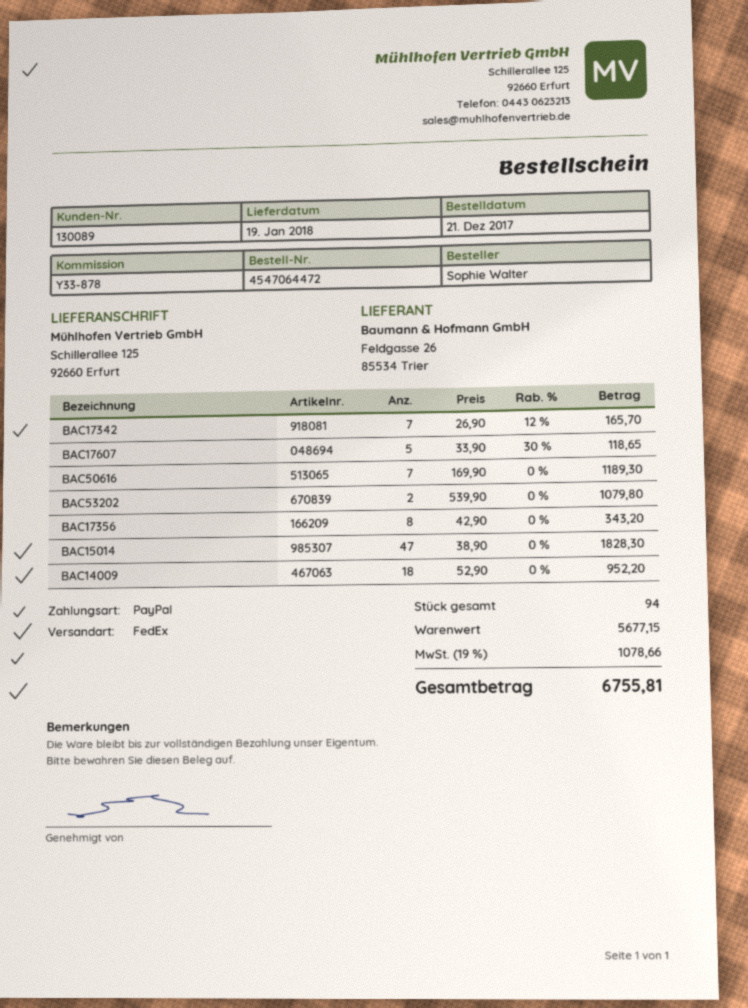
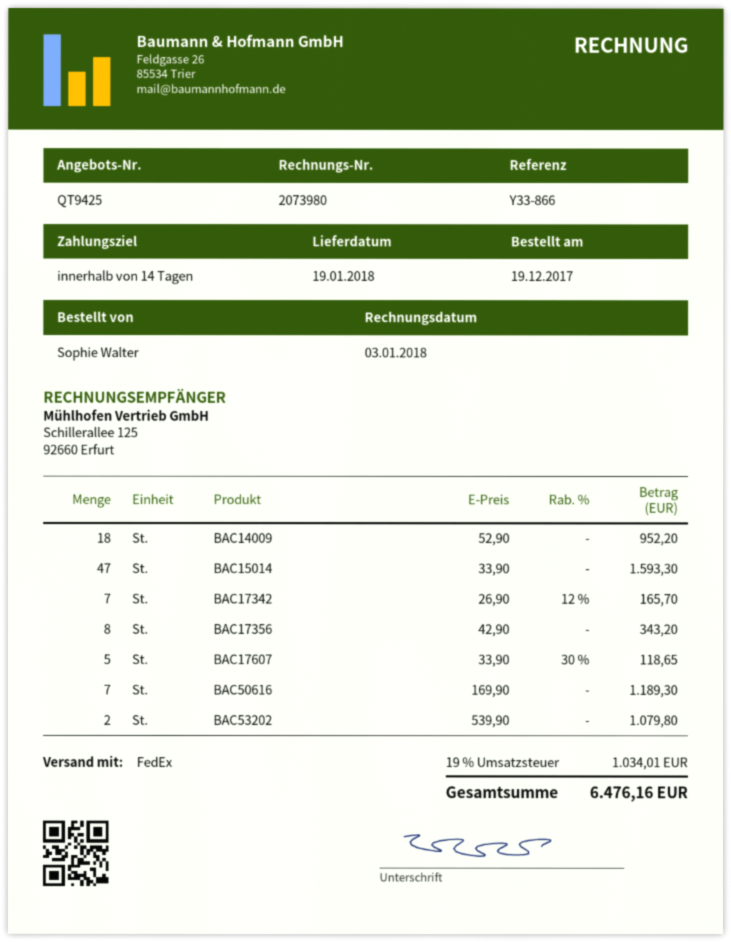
order date: 2017-12-21 -> 2017-12-19
reference: Y33-878 -> Y33-866
BAC15014: 47 x 38.90 = 1828.30 -> 47 x 33.90 = 1593.30
tax: 19% = 1078.66 -> 19% = 1034.01
total: 6755.81 -> 6476.16

